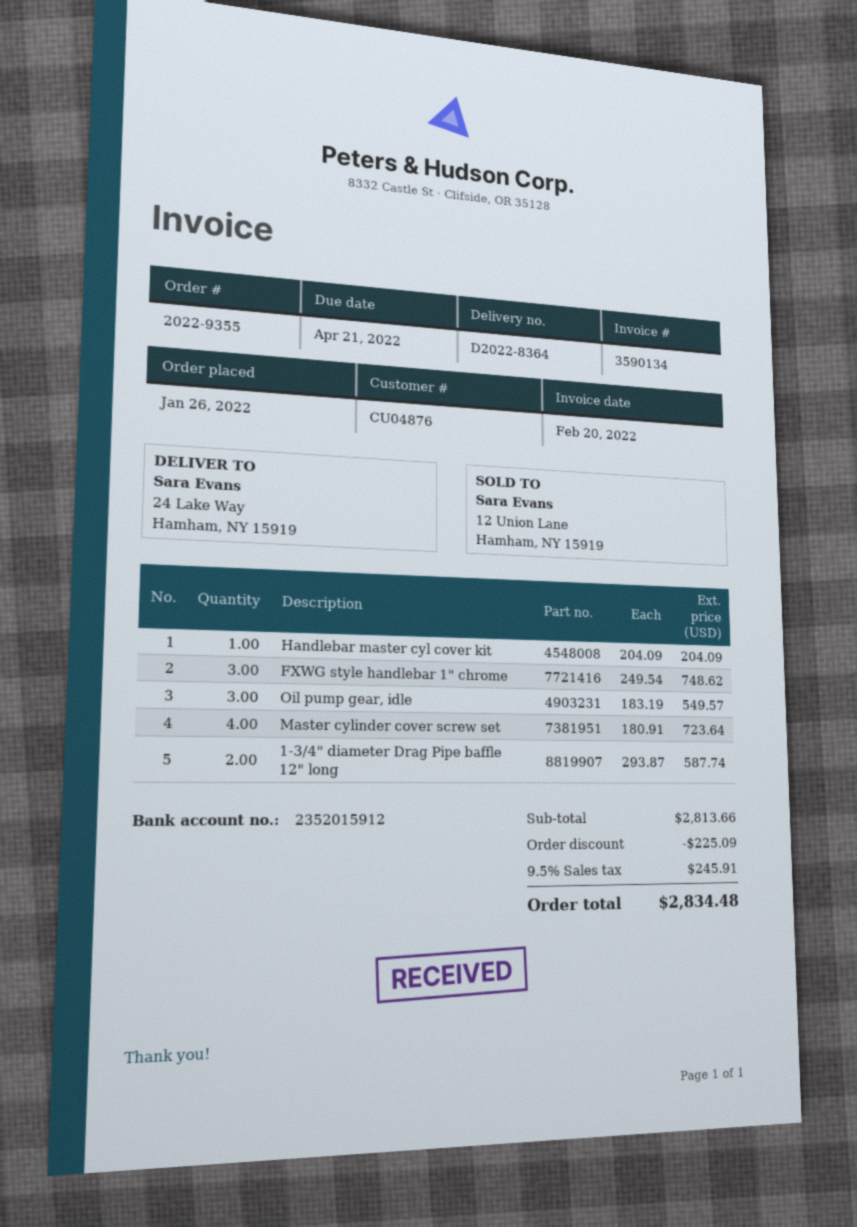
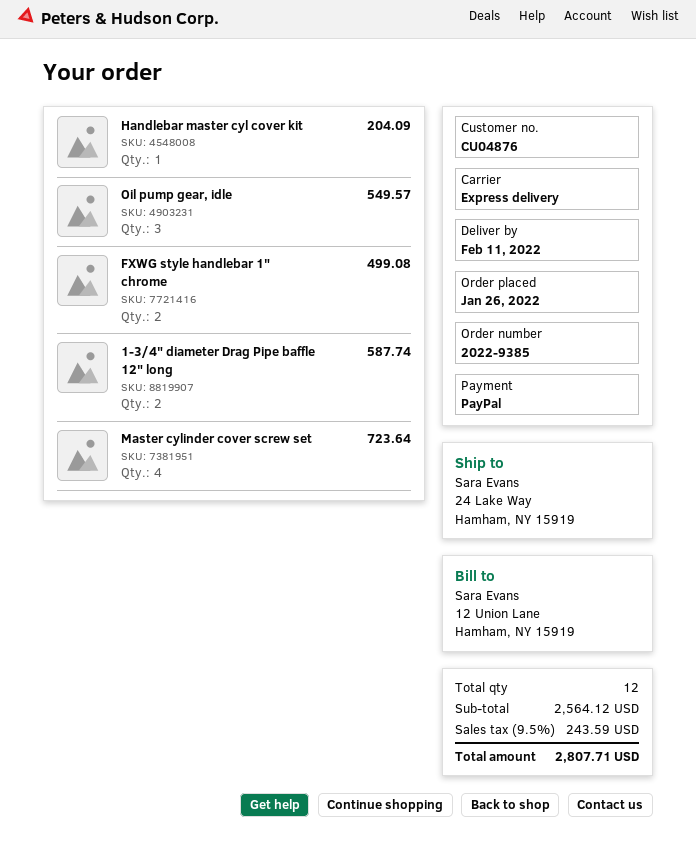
order number: 2022-9355 -> 2022-9385
FXWG style handlebar 1" chrome: 3 for 748.62 -> 2 for 499.08
subtotal: 2813.66 -> 2564.12
discount: 225.09 -> none
tax: 9.5% = 245.91 -> 9.5% = 243.59
total: 2834.48 -> 2807.71

